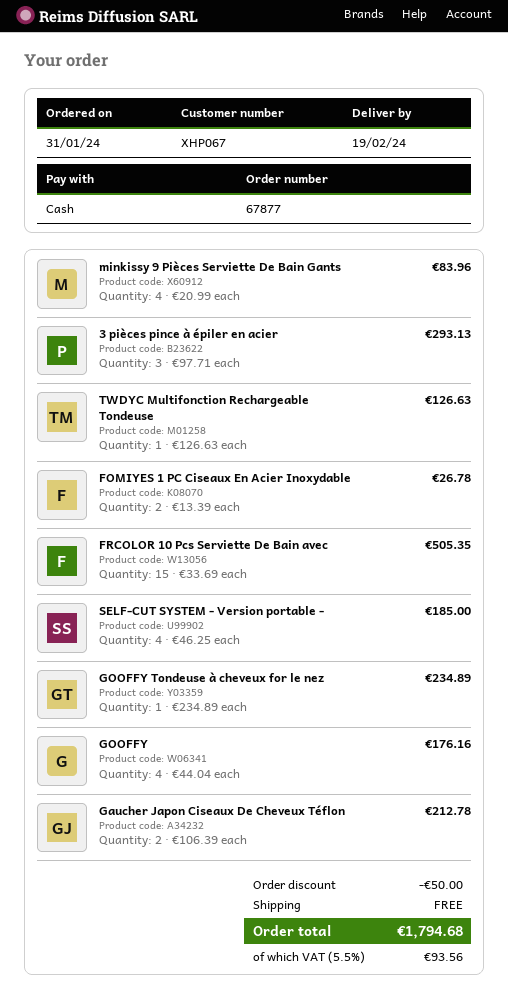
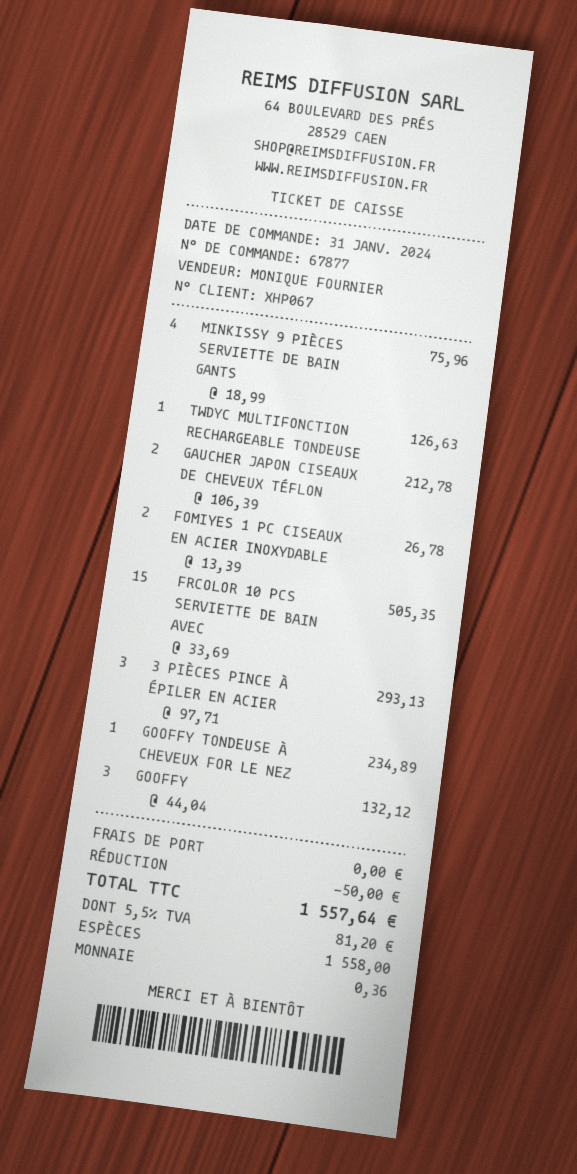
minkissy 9 Pièces Serviette De Bain Gants: 4 x 20.99 = 83.96 -> 4 x 18.99 = 75.96
SELF-CUT SYSTEM - Version portable -: 4 x 46.25 = 185.00 -> none
GOOFFY: 4 x 44.04 = 176.16 -> 3 x 44.04 = 132.12
tax: 5.5% = 93.56 -> 5.5% = 81.20
total: 1794.68 -> 1557.64

